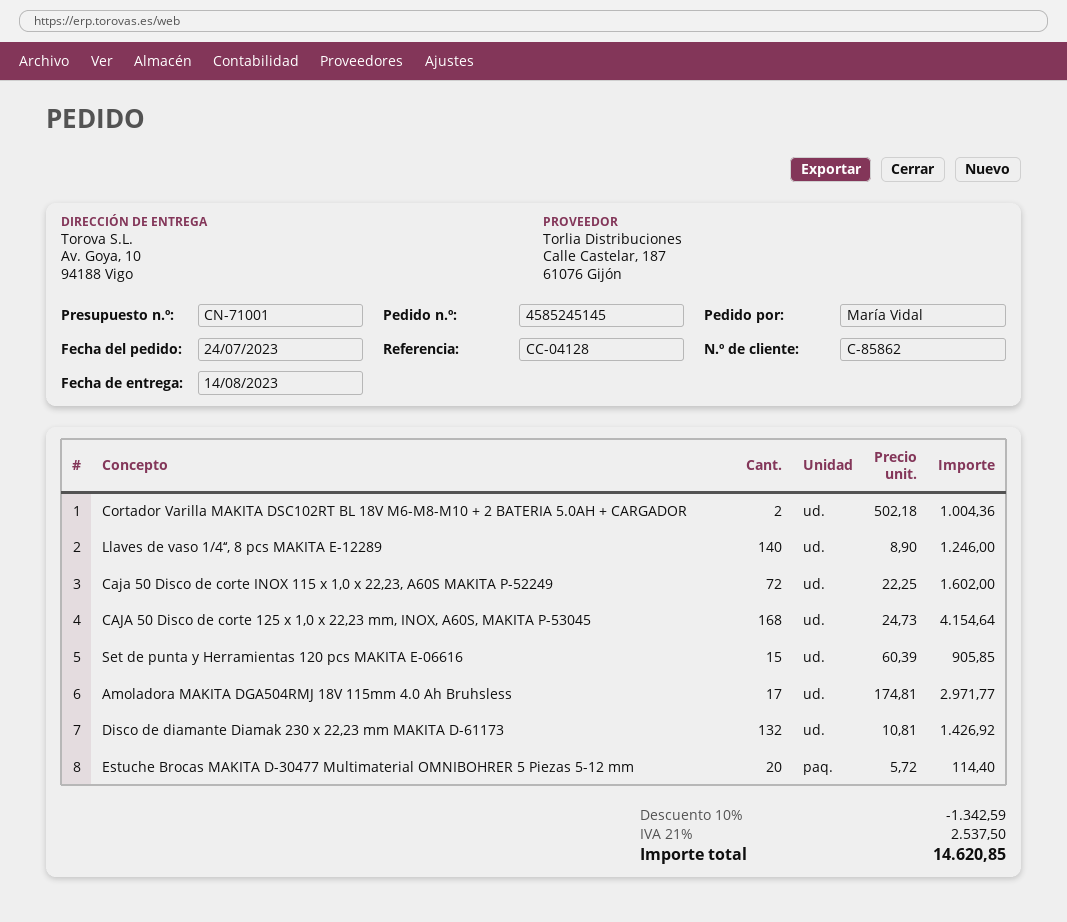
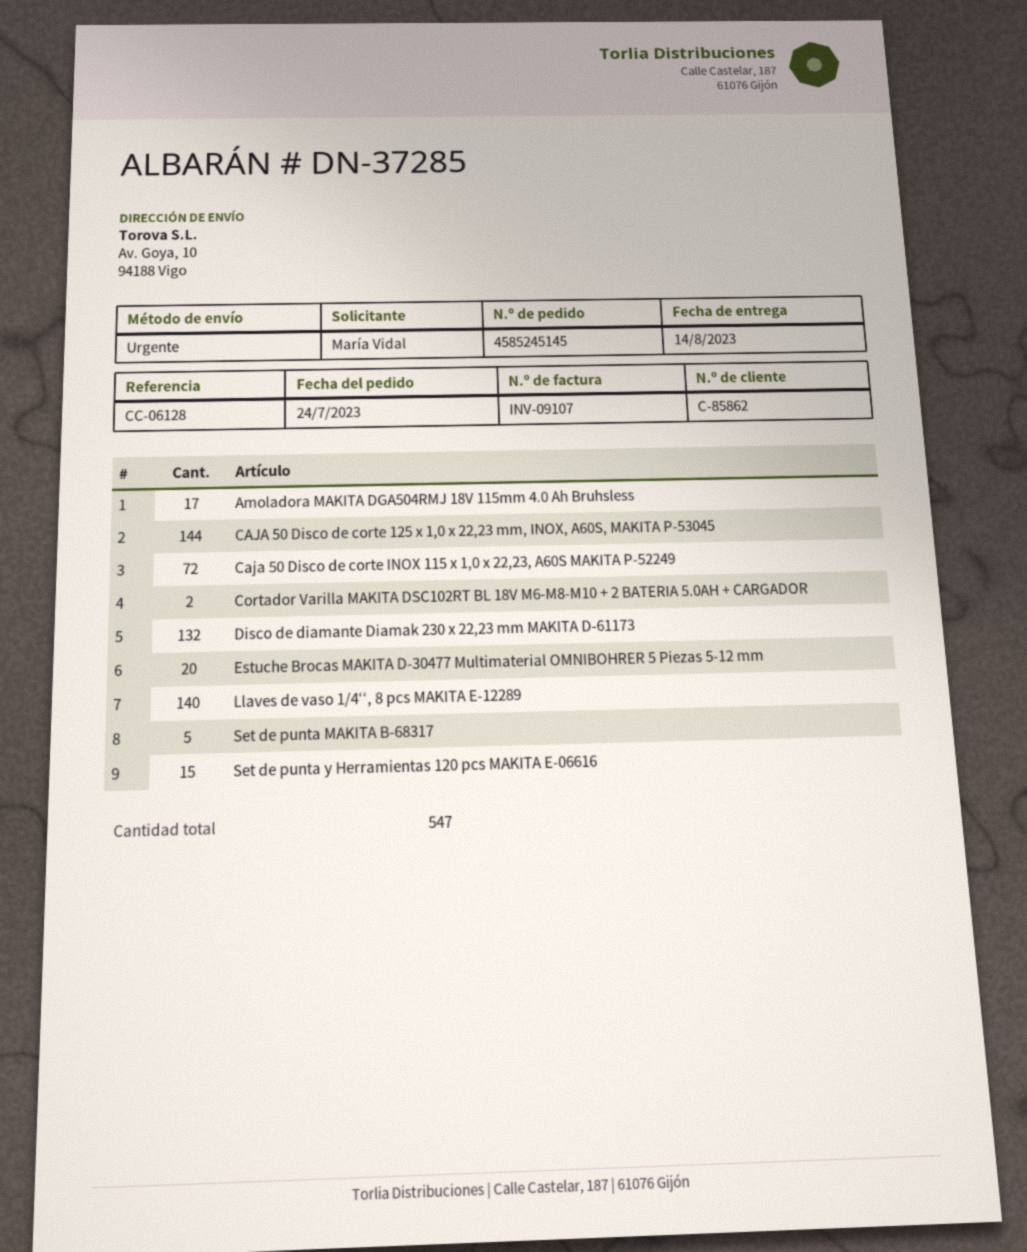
reference: CC-04128 -> CC-06128
CAJA 50 Disco de corte 125 x 1,0 x 22,23 mm, INOX, A60S, MAKITA P-53045: 168 -> 144
Set de punta MAKITA B-68317: none -> 5

